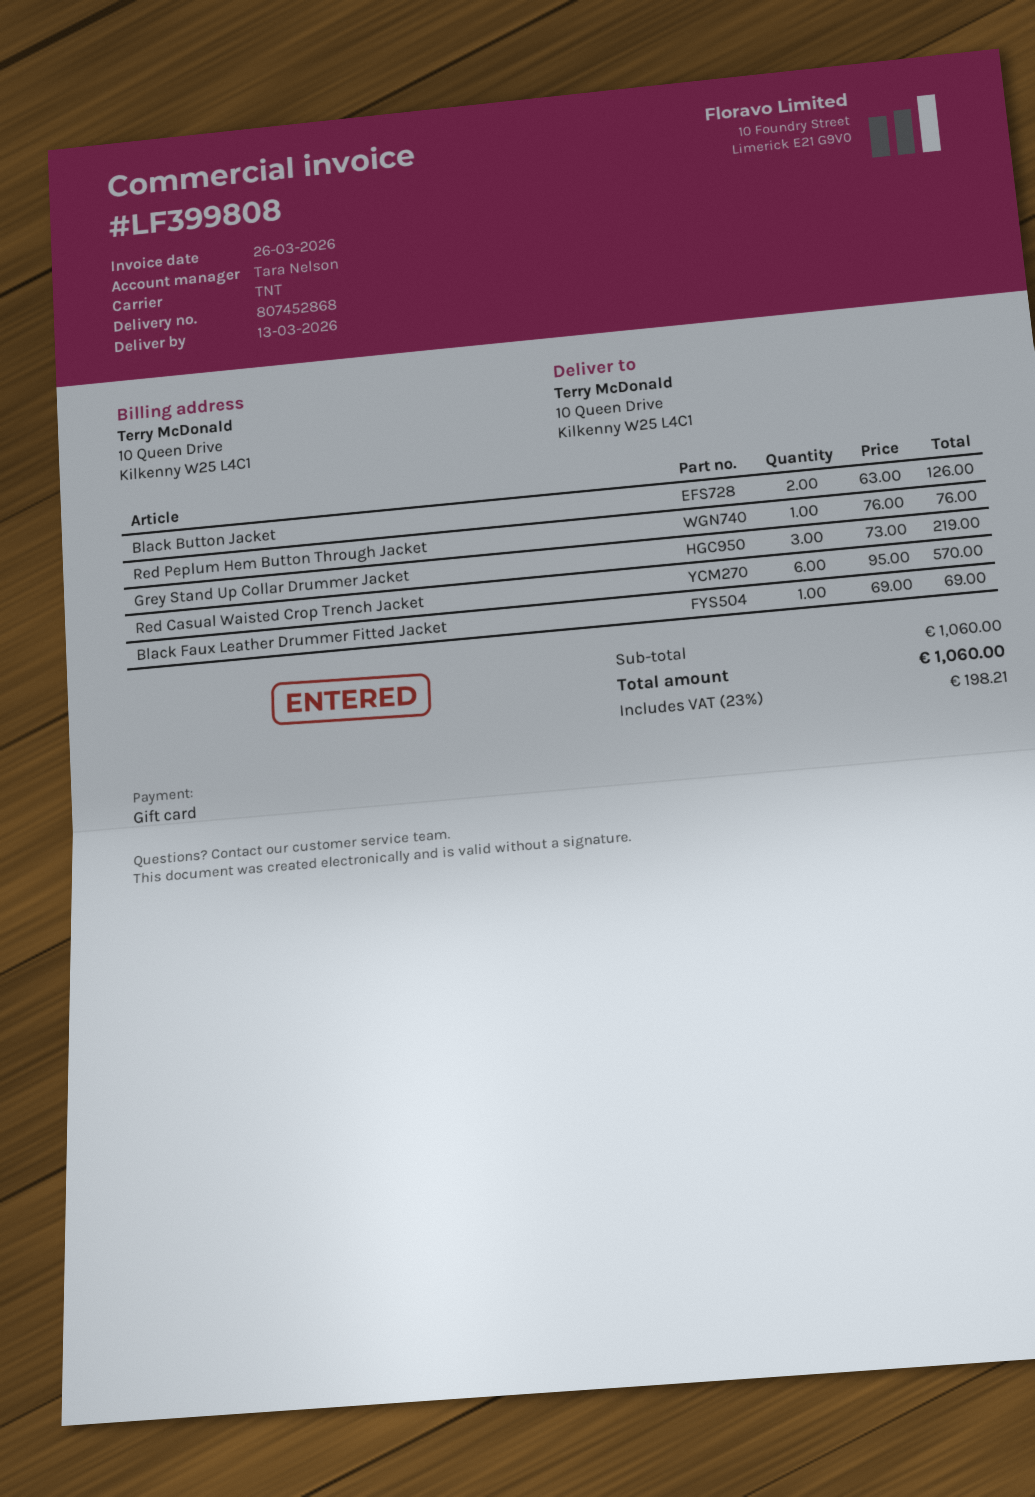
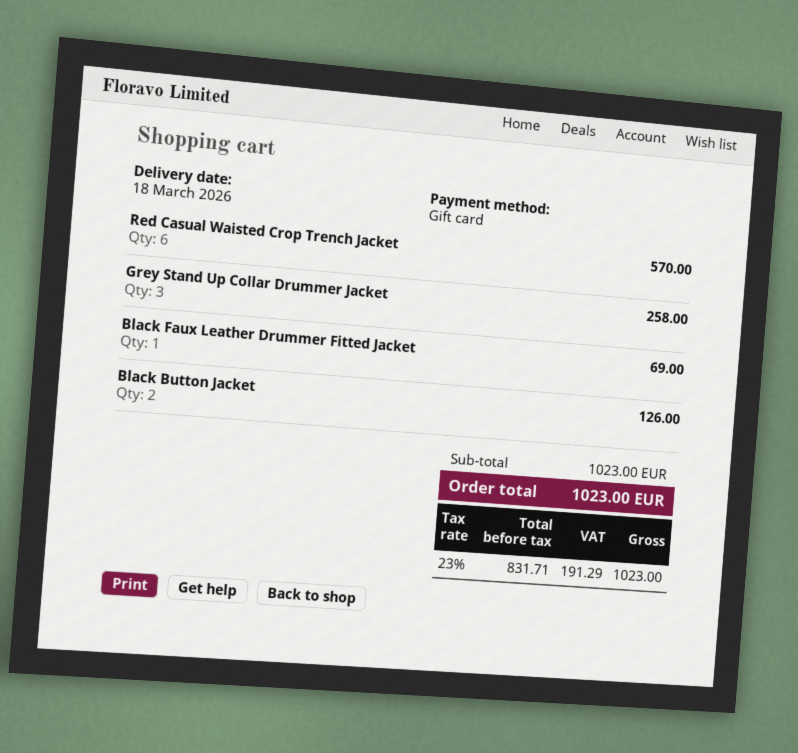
delivery date: 2026-03-13 -> 2026-03-18
Red Peplum Hem Button Through Jacket: 1 for 76.00 -> none
Grey Stand Up Collar Drummer Jacket: 3 for 219.00 -> 3 for 258.00
subtotal: 1060.00 -> 1023.00
tax: 23% = 198.21 -> 23% = 191.29
total: 1060.00 -> 1023.00

